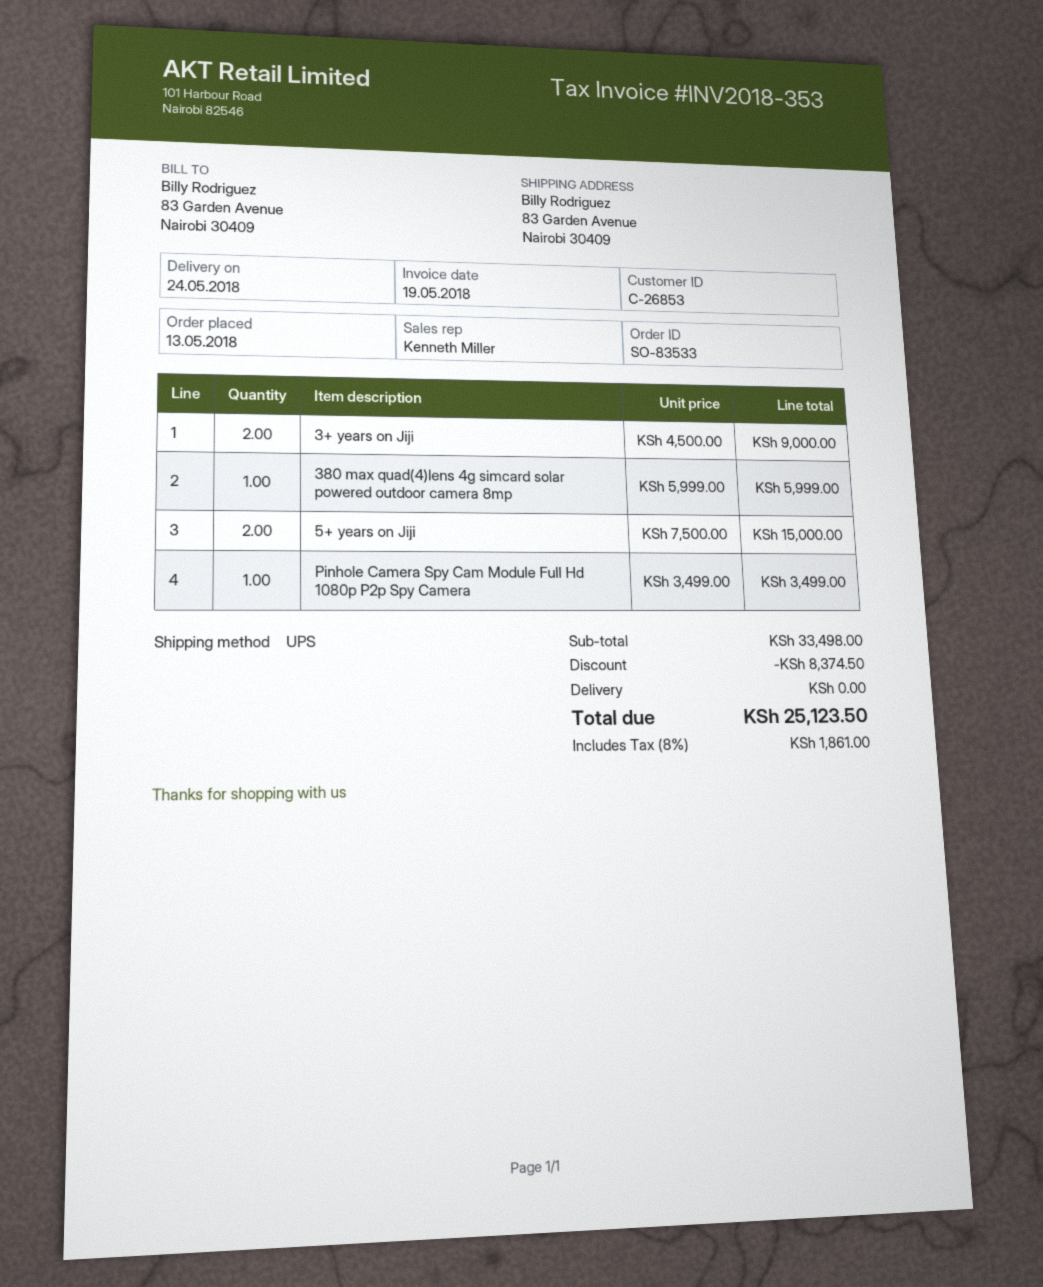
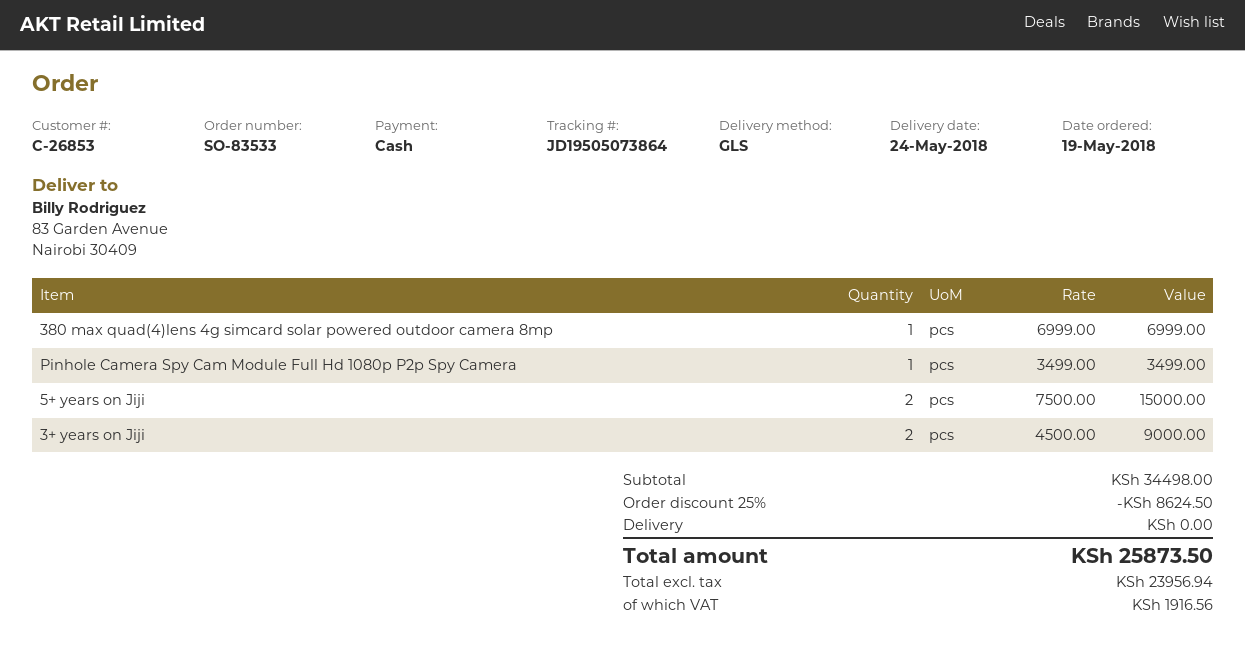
order date: 2018-05-13 -> 2018-05-19
shipping method: UPS -> GLS
380 max quad(4)lens 4g simcard solar powered outdoor camera 8mp: 1 x 5999.00 = 5999.00 -> 1 x 6999.00 = 6999.00
subtotal: 33498.00 -> 34498.00
discount: 8374.50 -> 8624.50
tax: 1861.00 -> 1916.56
total: 25123.50 -> 25873.50

